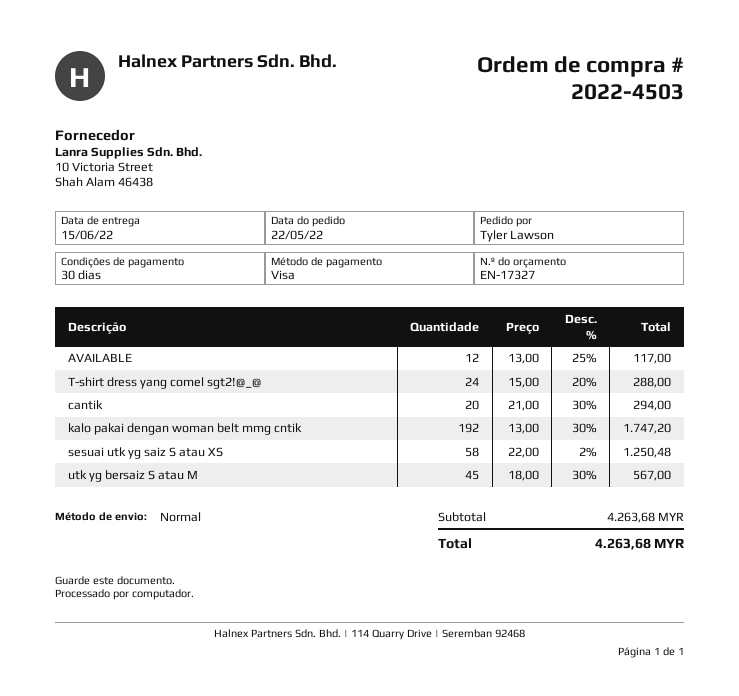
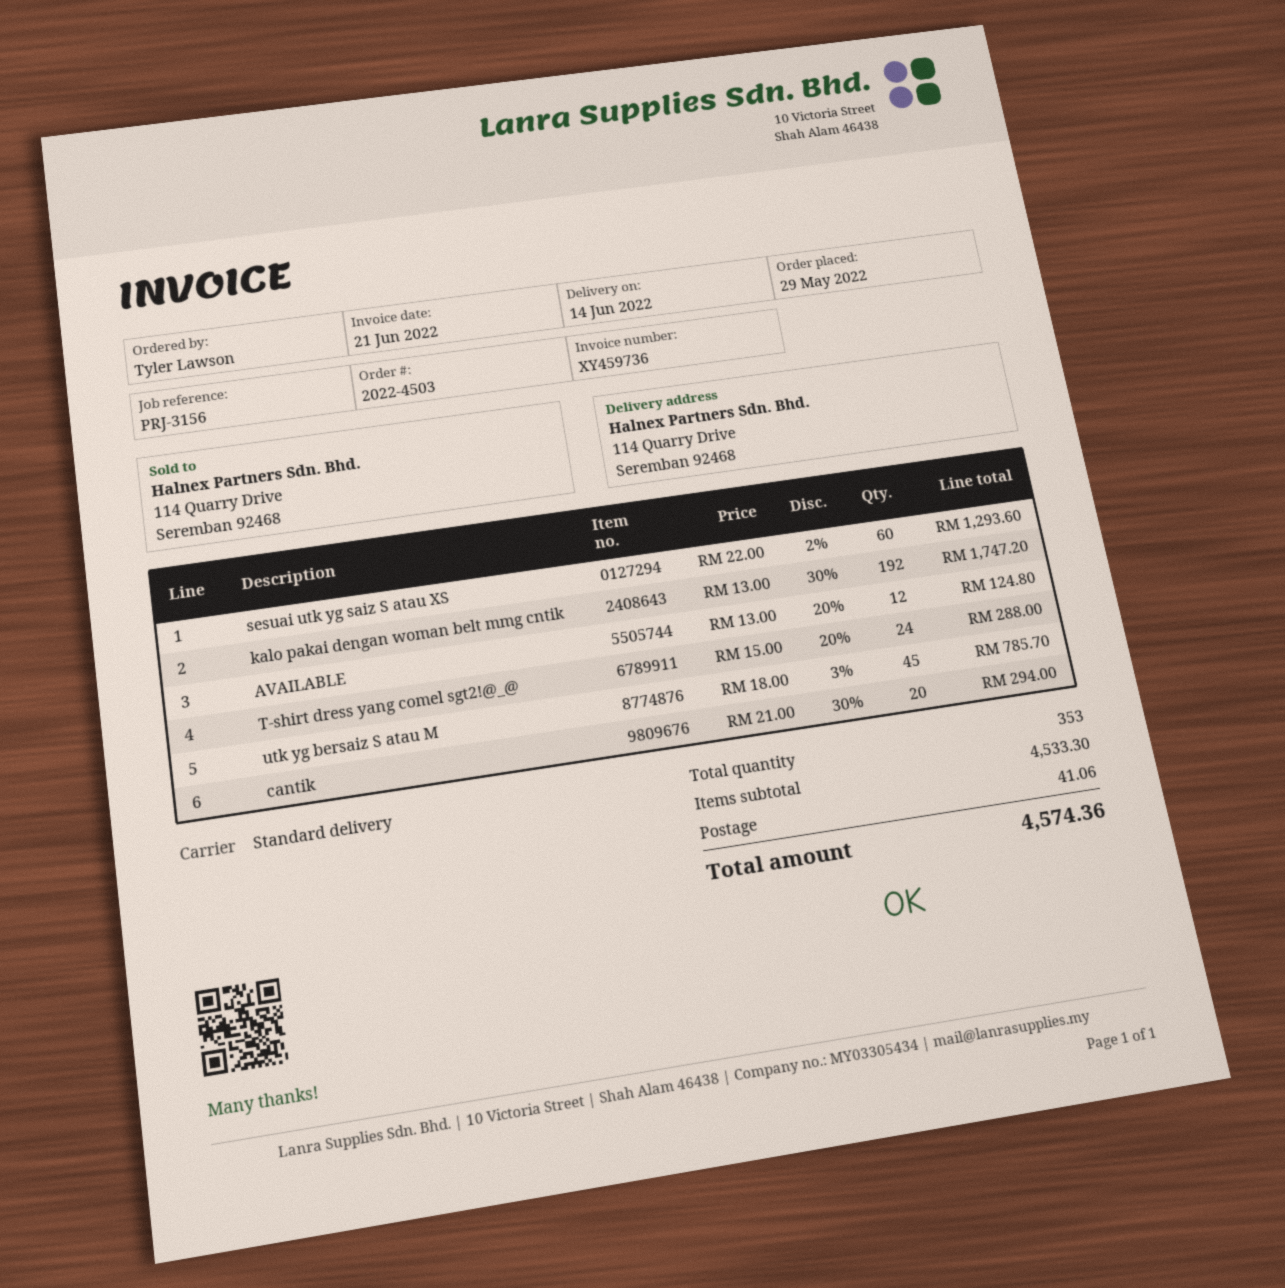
order date: 2022-05-22 -> 2022-05-29
delivery date: 2022-06-15 -> 2022-06-14
AVAILABLE: 12 x 13.00 - 25% = 117.00 -> 12 x 13.00 - 20% = 124.80
sesuai utk yg saiz S atau XS: 58 x 22.00 - 2% = 1250.48 -> 60 x 22.00 - 2% = 1293.60
utk yg bersaiz S atau M: 45 x 18.00 - 30% = 567.00 -> 45 x 18.00 - 3% = 785.70
subtotal: 4263.68 -> 4533.30
shipping: none -> 41.06
total: 4263.68 -> 4574.36

